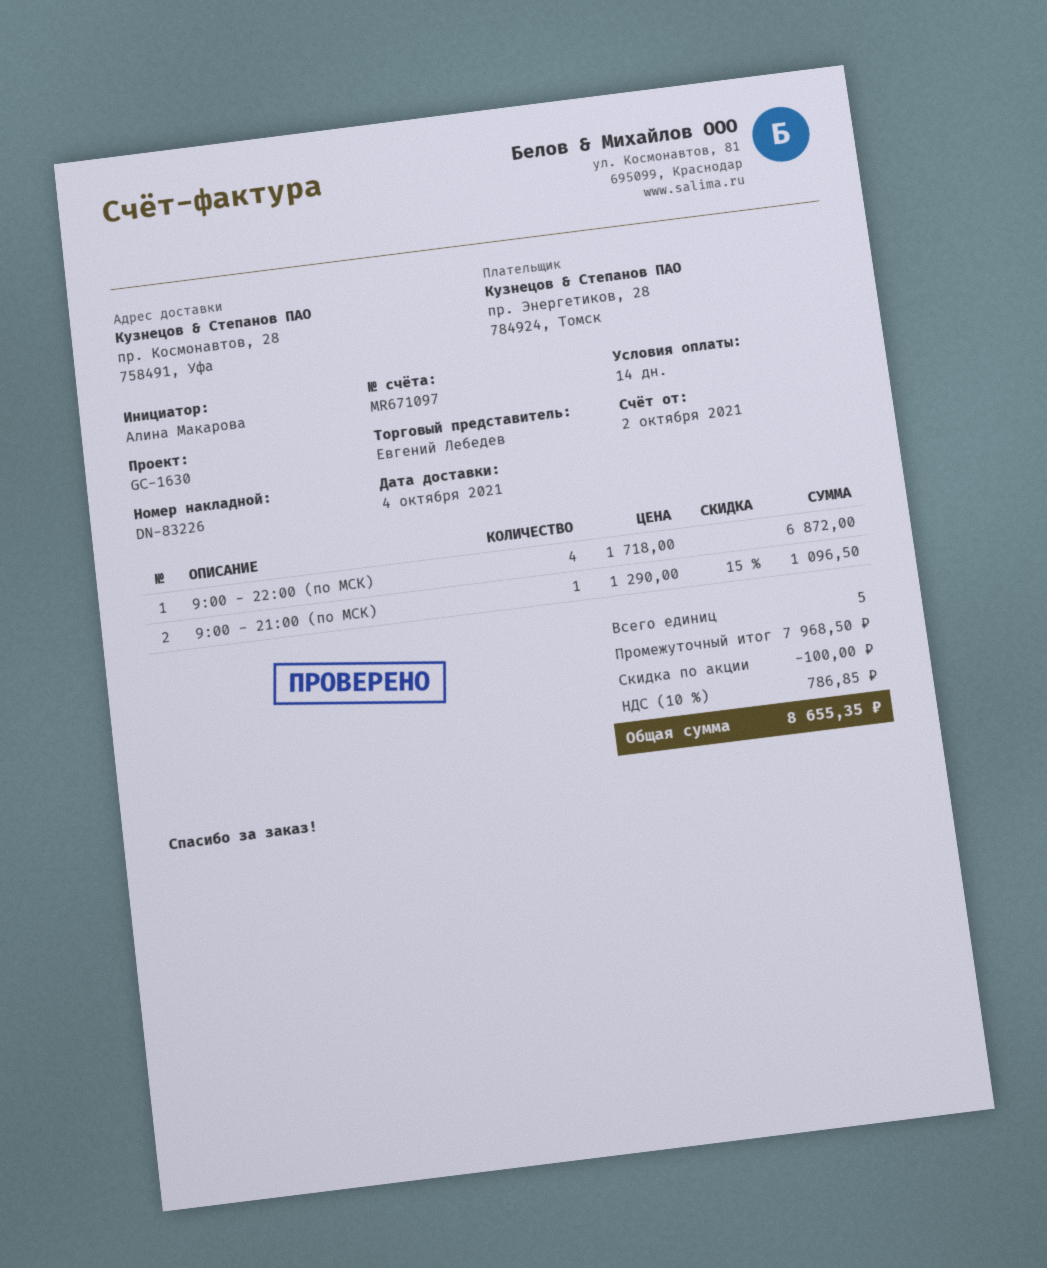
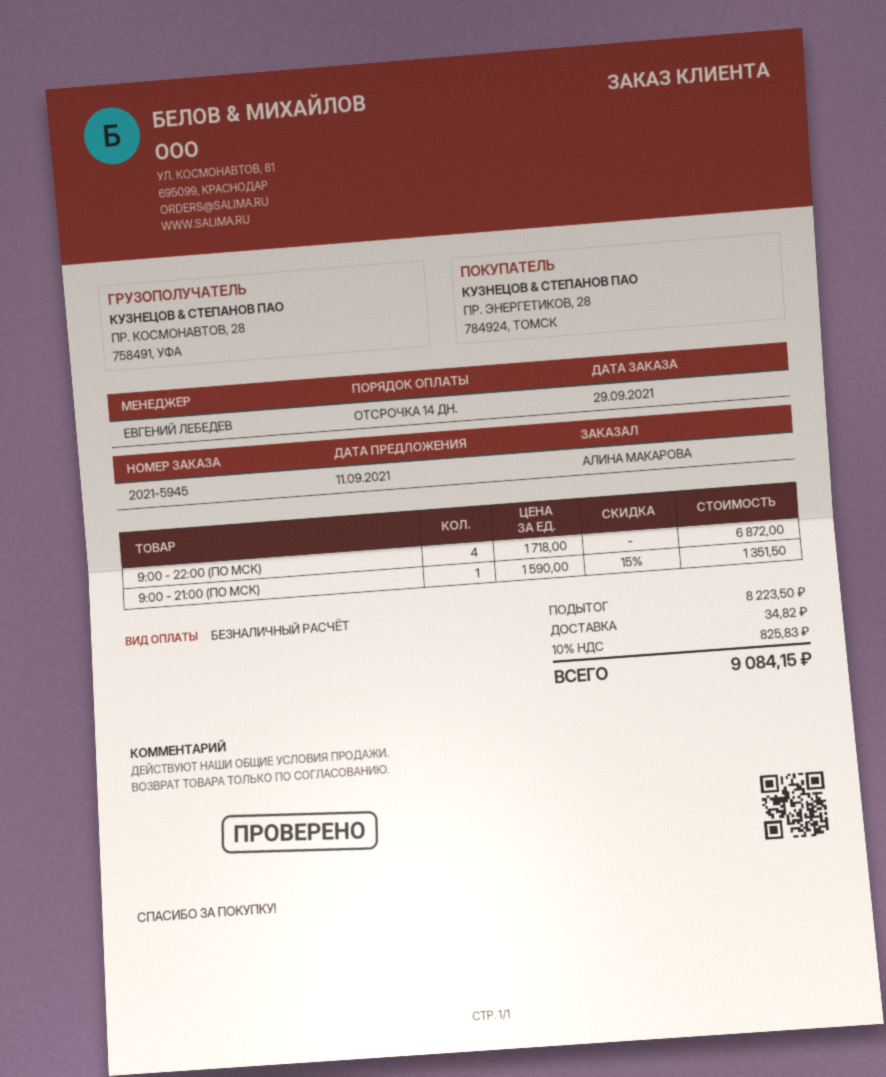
9:00 - 21:00 (по МСК): 1 x 1290.00 - 15% = 1096.50 -> 1 x 1590.00 - 15% = 1351.50
subtotal: 7968.50 -> 8223.50
discount: 100.00 -> none
shipping: none -> 34.82
tax: 10% = 786.85 -> 10% = 825.83
total: 8655.35 -> 9084.15

